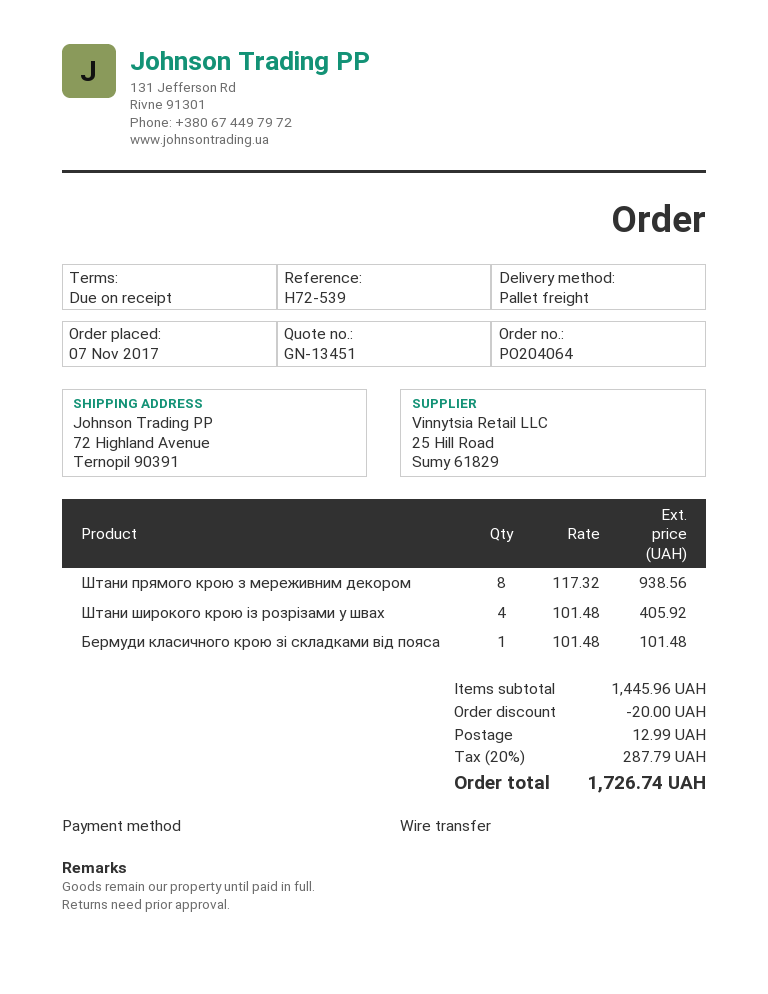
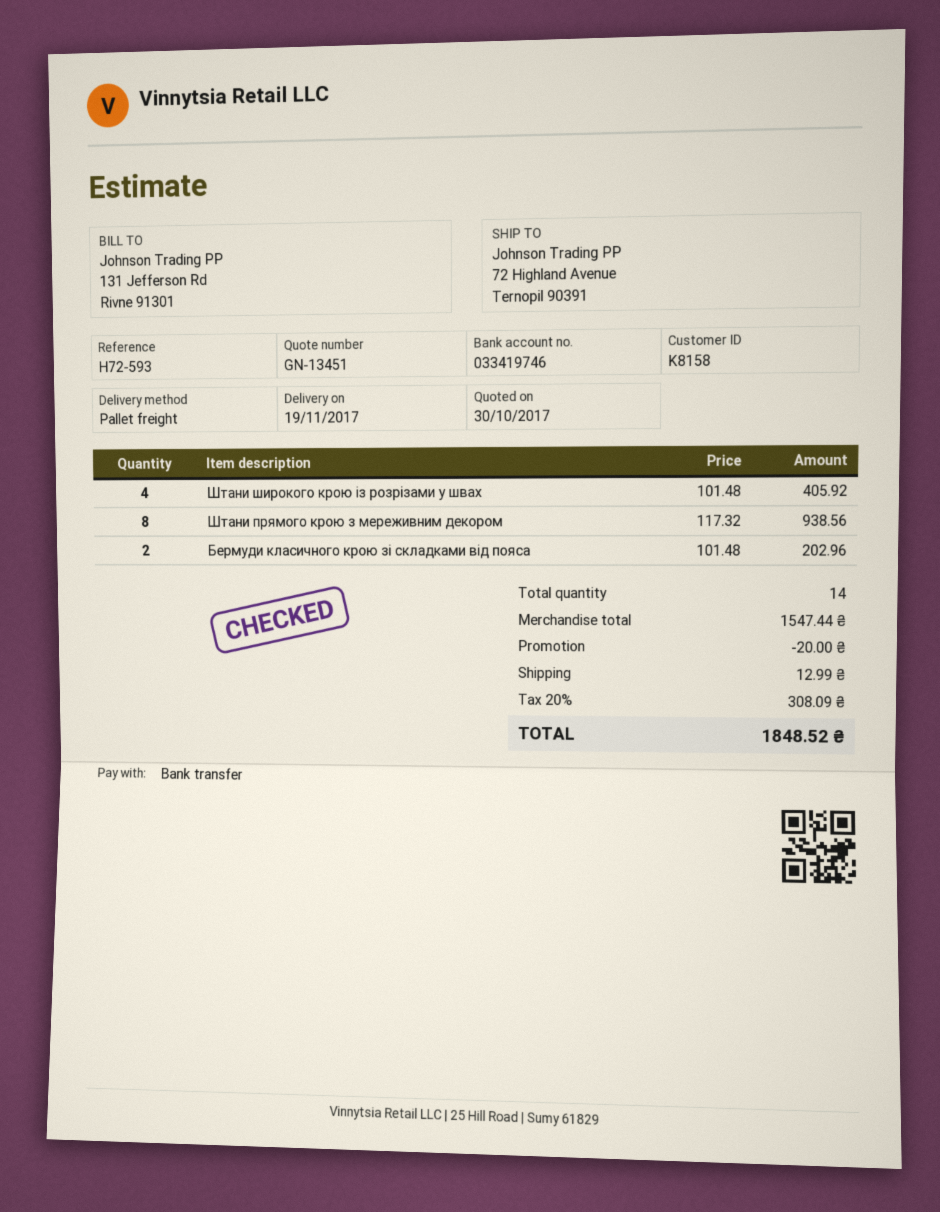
reference: H72-539 -> H72-593
Бермуди класичного крою зі складками від пояса: 1 x 101.48 = 101.48 -> 2 x 101.48 = 202.96
subtotal: 1445.96 -> 1547.44
tax: 20% = 287.79 -> 20% = 308.09
total: 1726.74 -> 1848.52

